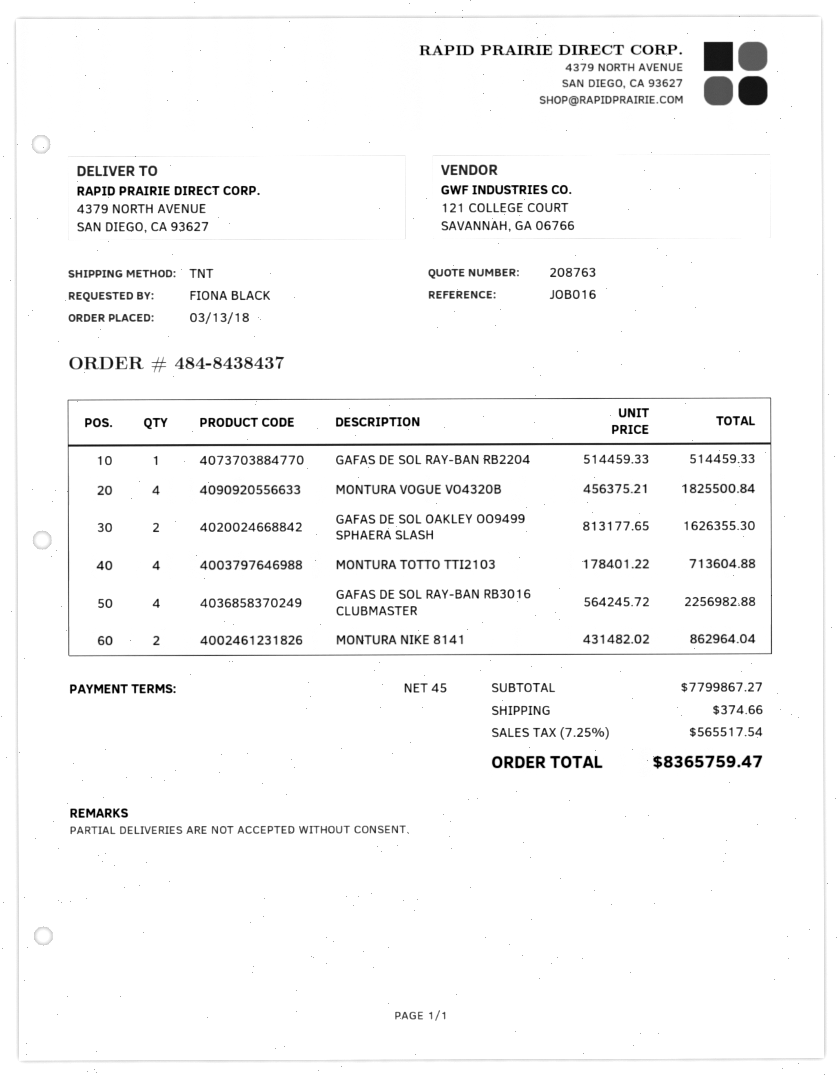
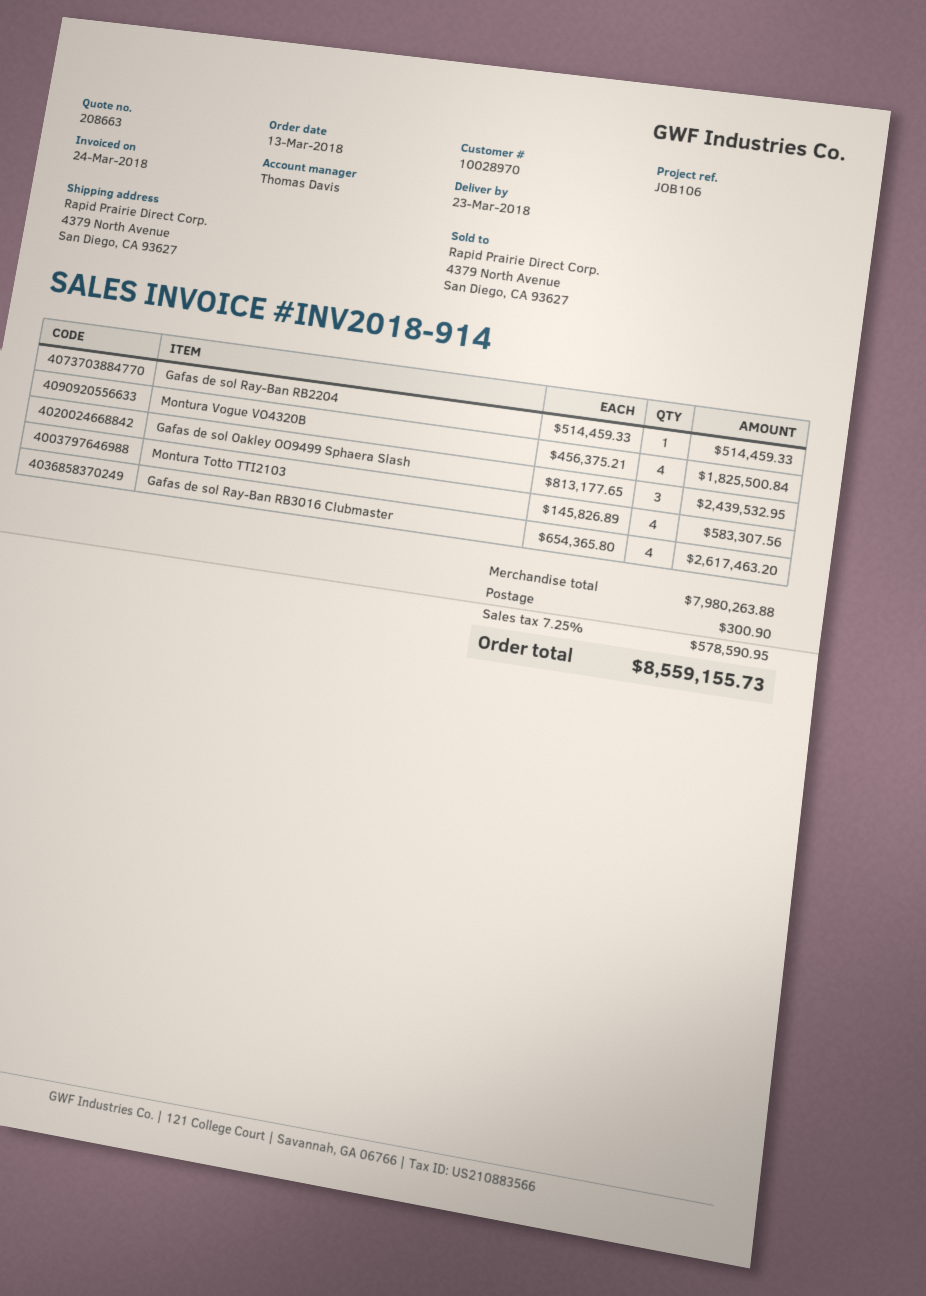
quote number: 208763 -> 208663
reference: JOB016 -> JOB106
GAFAS DE SOL OAKLEY OO9499 SPHAERA SLASH: 2 x 813177.65 = 1626355.30 -> 3 x 813177.65 = 2439532.95
MONTURA TOTTO TTI2103: 4 x 178401.22 = 713604.88 -> 4 x 145826.89 = 583307.56
GAFAS DE SOL RAY-BAN RB3016 CLUBMASTER: 4 x 564245.72 = 2256982.88 -> 4 x 654365.80 = 2617463.20
MONTURA NIKE 8141: 2 x 431482.02 = 862964.04 -> none
subtotal: 7799867.27 -> 7980263.88
shipping: 374.66 -> 300.90
tax: 7.25% = 565517.54 -> 7.25% = 578590.95
total: 8365759.47 -> 8559155.73

